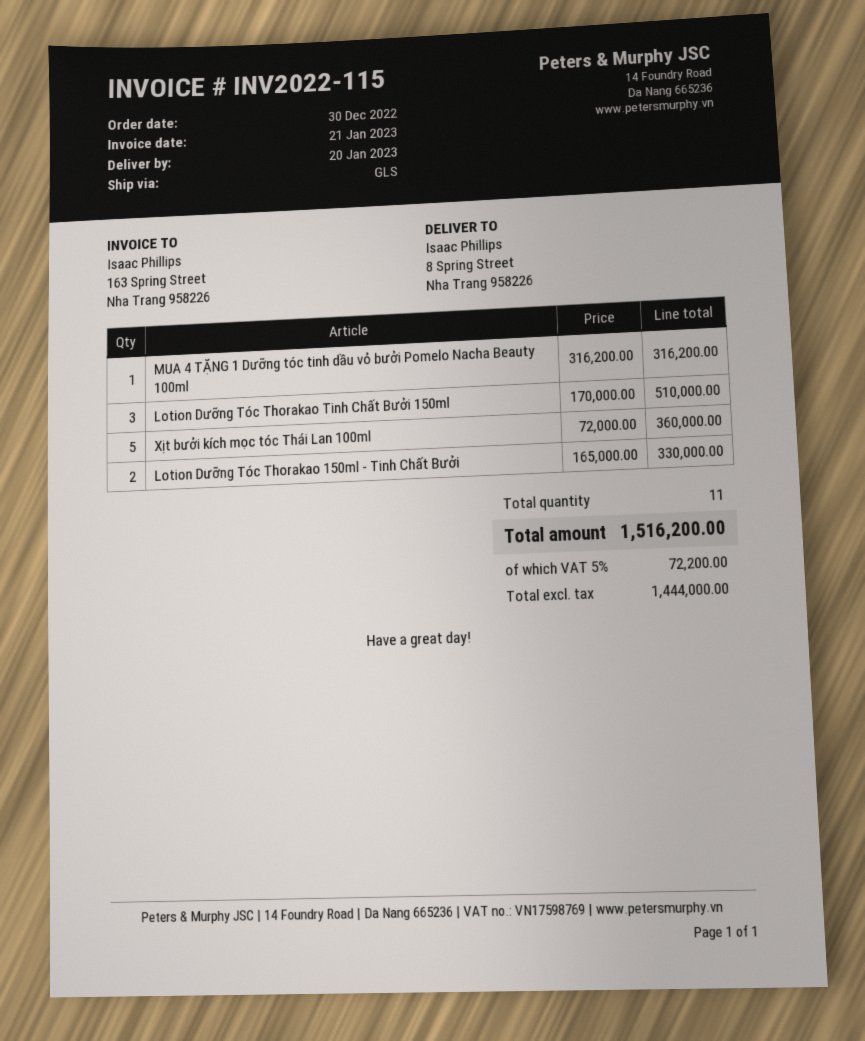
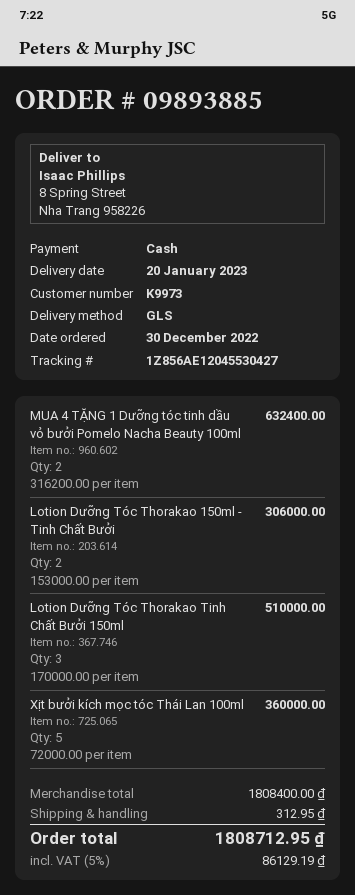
MUA 4 TẶNG 1 Dưỡng tóc tinh dầu vỏ bưởi Pomelo Nacha Beauty 100ml: 1 x 316200.00 = 316200.00 -> 2 x 316200.00 = 632400.00
Lotion Dưỡng Tóc Thorakao 150ml - Tinh Chất Bưởi: 2 x 165000.00 = 330000.00 -> 2 x 153000.00 = 306000.00
shipping: none -> 312.95
tax: 5% = 72200.00 -> 5% = 86129.19
total: 1516200.00 -> 1808712.95

